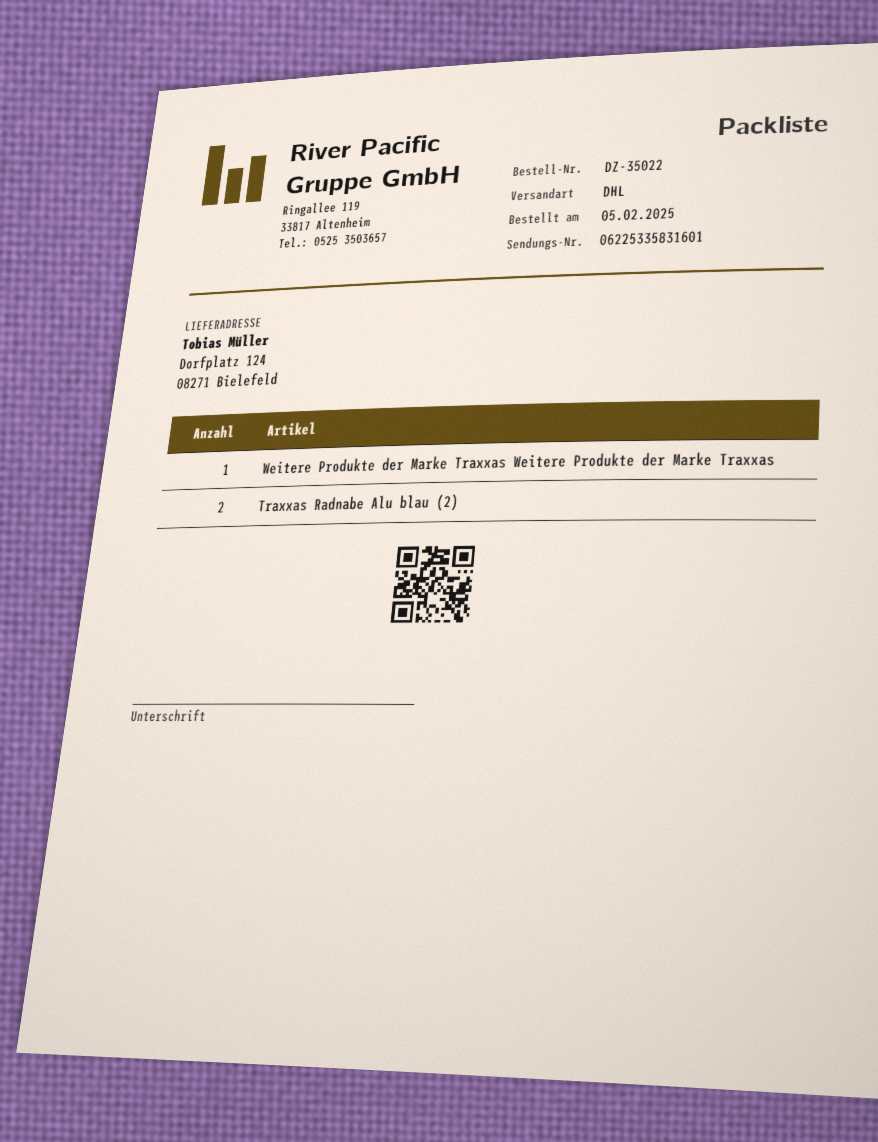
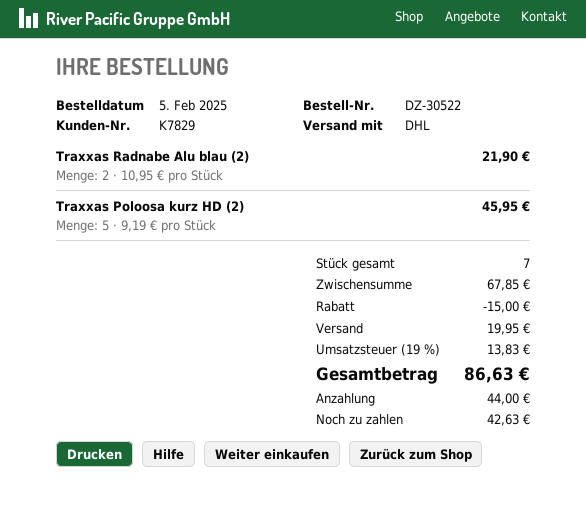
order number: DZ-35022 -> DZ-30522
Weitere Produkte der Marke Traxxas Weitere Produkte der Marke Traxxas: 1 -> none
Traxxas Poloosa kurz HD (2): none -> 5

